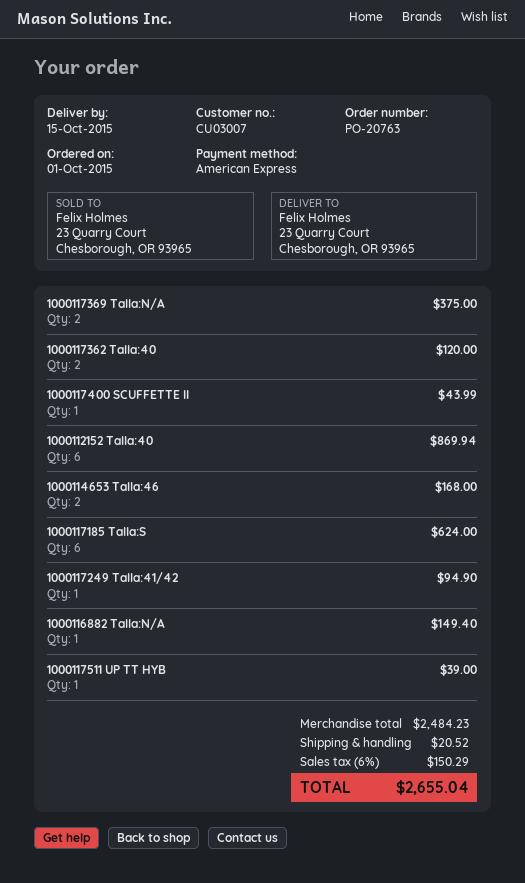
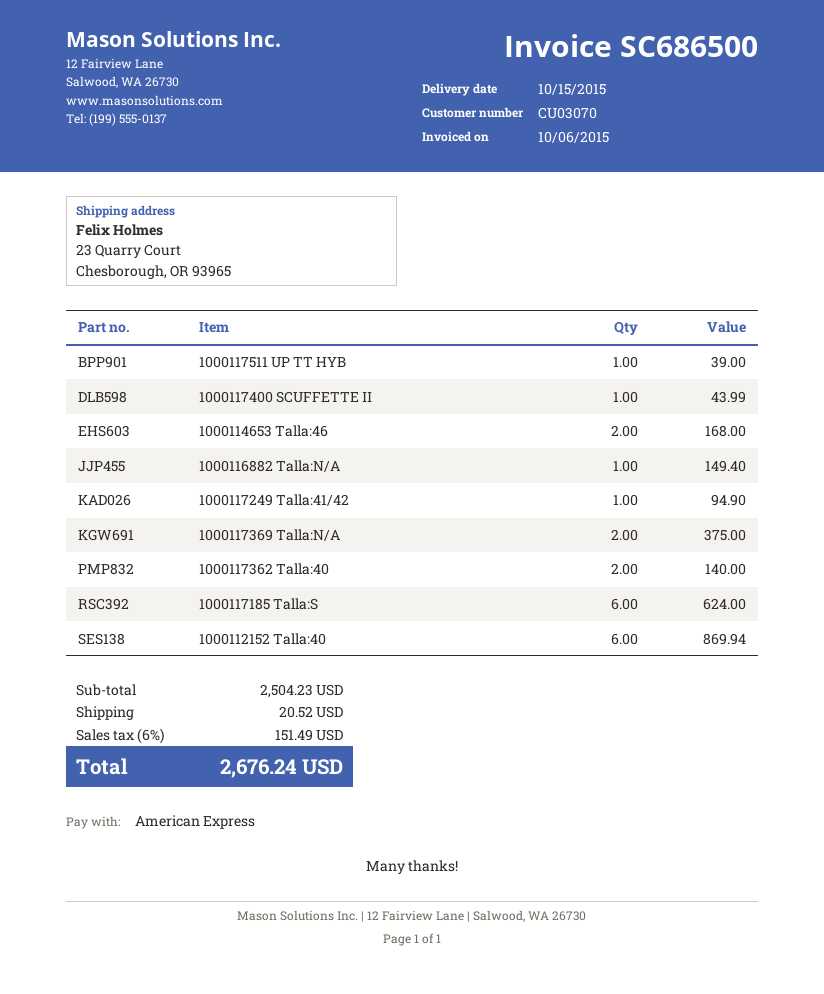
customer number: CU03007 -> CU03070
1000117362 Talla:40: 2 for 120.00 -> 2 for 140.00
subtotal: 2484.23 -> 2504.23
tax: 6% = 150.29 -> 6% = 151.49
total: 2655.04 -> 2676.24

